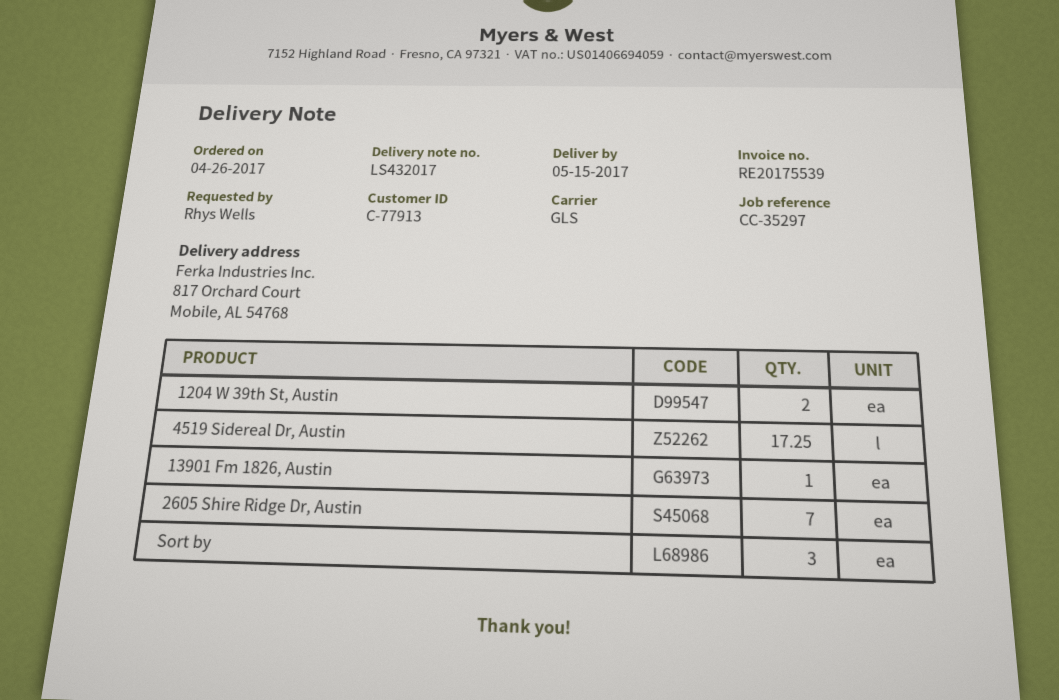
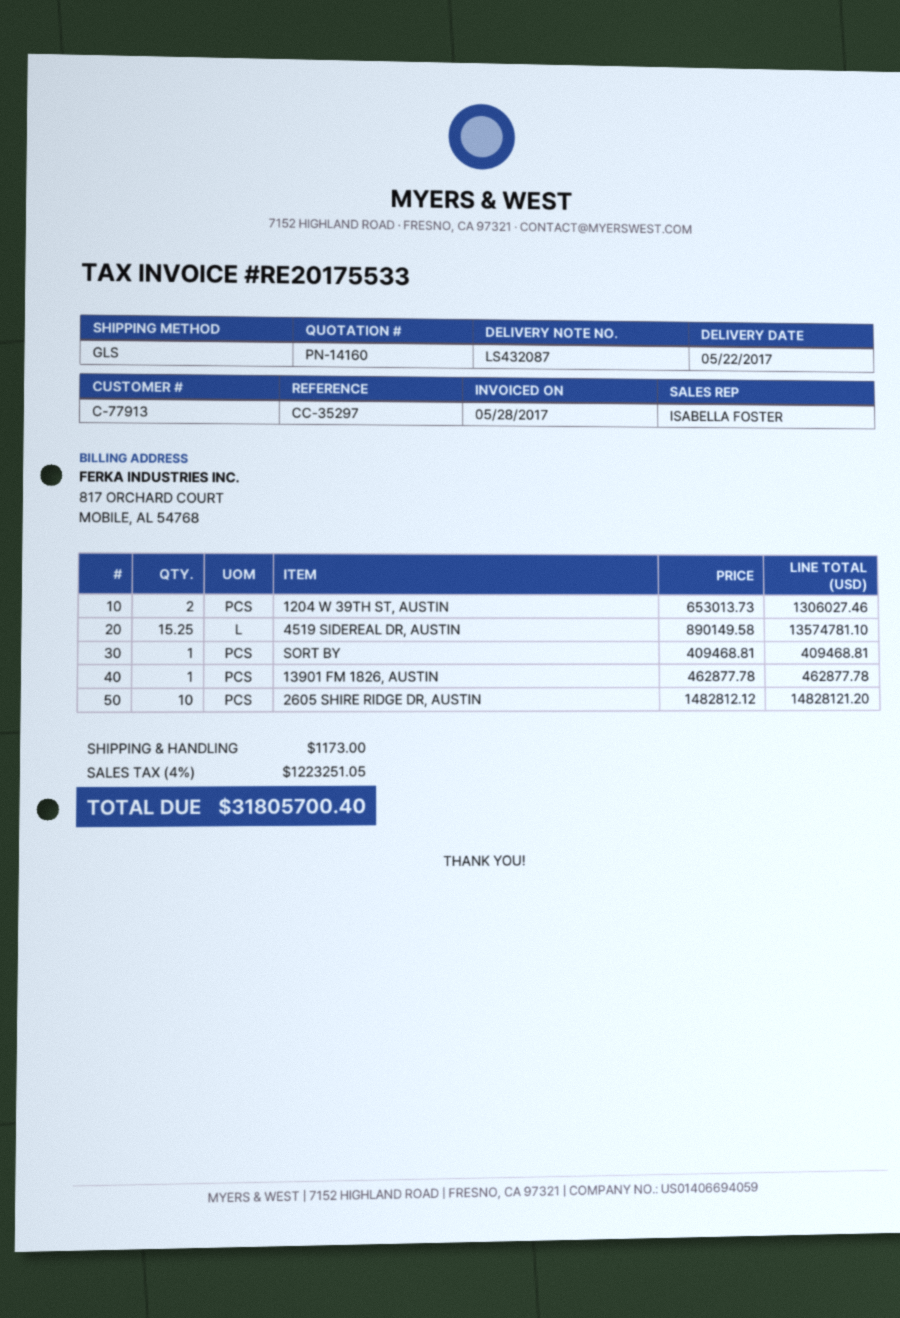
delivery note number: LS432017 -> LS432087
delivery date: 2017-05-15 -> 2017-05-22
invoice number: RE20175539 -> RE20175533
4519 Sidereal Dr, Austin: 17.25 -> 15.25
2605 Shire Ridge Dr, Austin: 7 -> 10
Sort by: 3 -> 1

